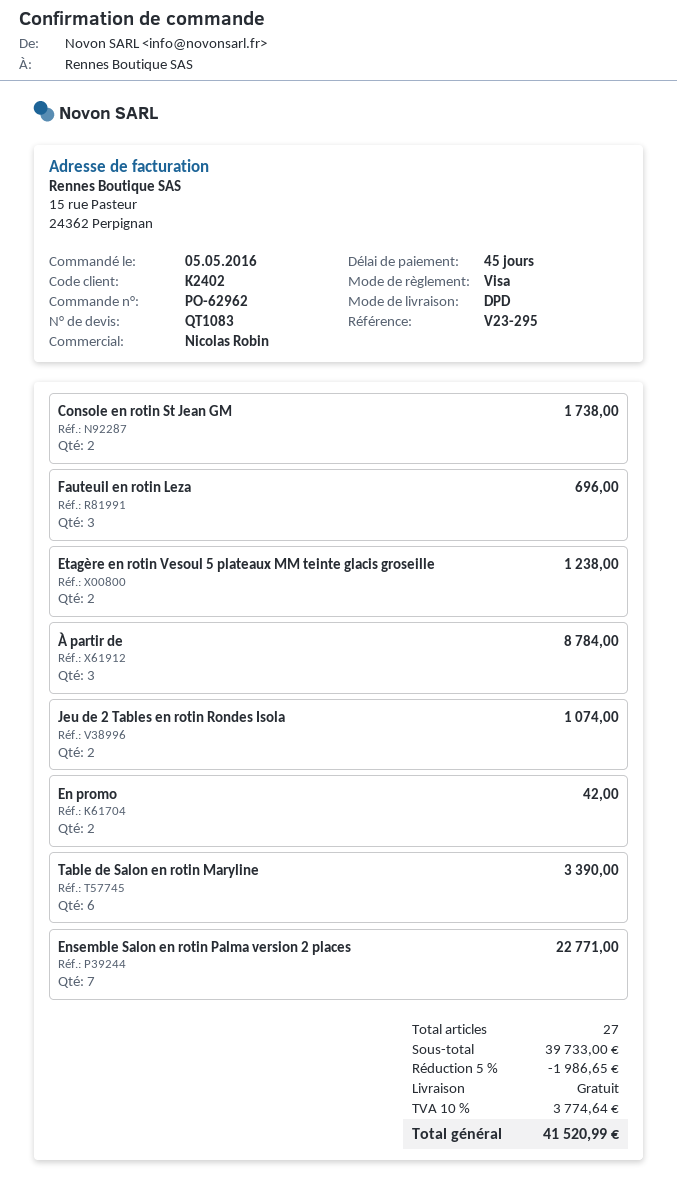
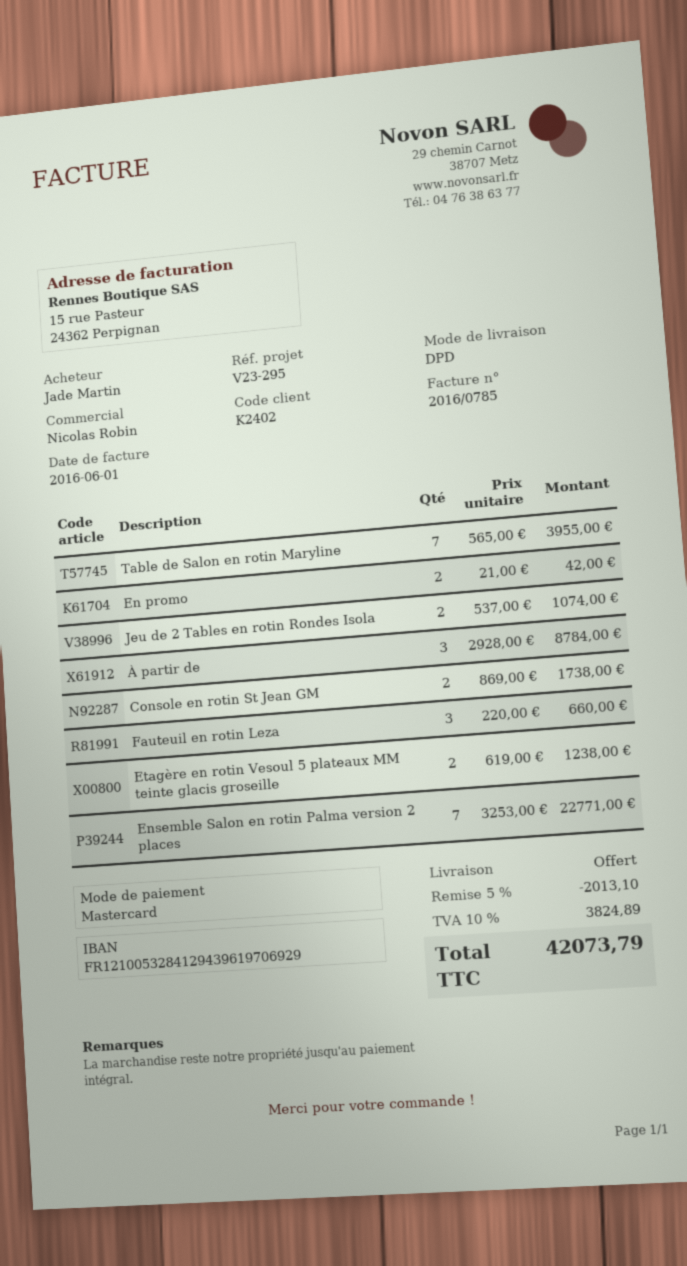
payment method: Visa -> Mastercard
Fauteuil en rotin Leza: 3 for 696.00 -> 3 for 660.00
Table de Salon en rotin Maryline: 6 for 3390.00 -> 7 for 3955.00
discount: 5% = 1986.65 -> 5% = 2013.10
tax: 10% = 3774.64 -> 10% = 3824.89
total: 41520.99 -> 42073.79

